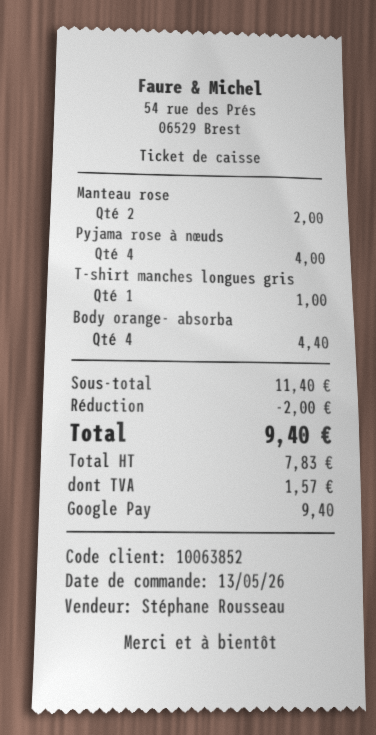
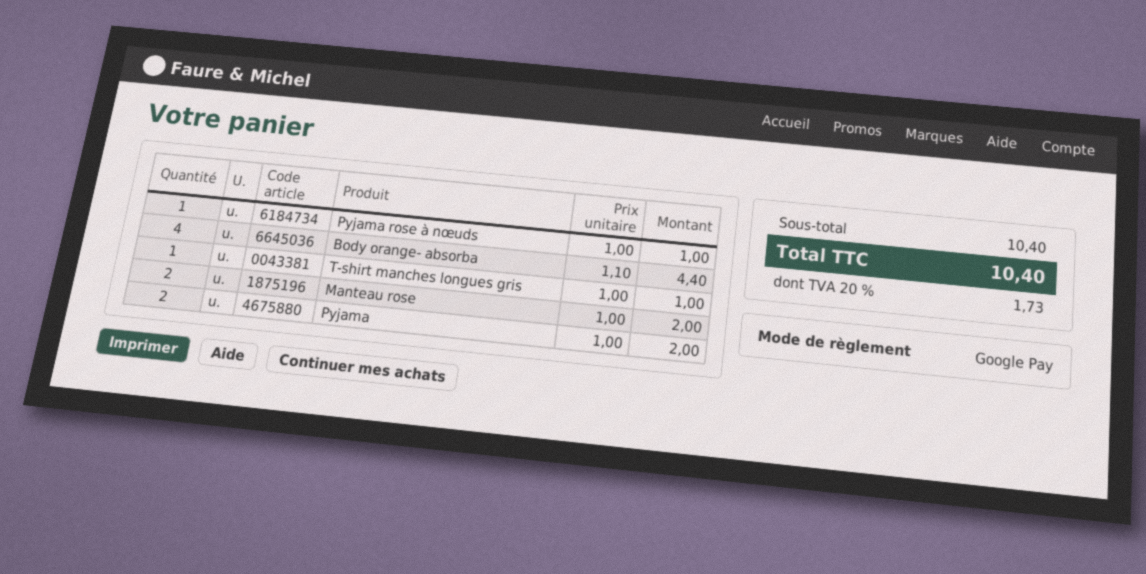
Pyjama rose à nœuds: 4 for 4.00 -> 1 for 1.00
Pyjama: none -> 2 for 2.00
subtotal: 11.40 -> 10.40
discount: 2.00 -> none
tax: 1.57 -> 1.73
total: 9.40 -> 10.40

